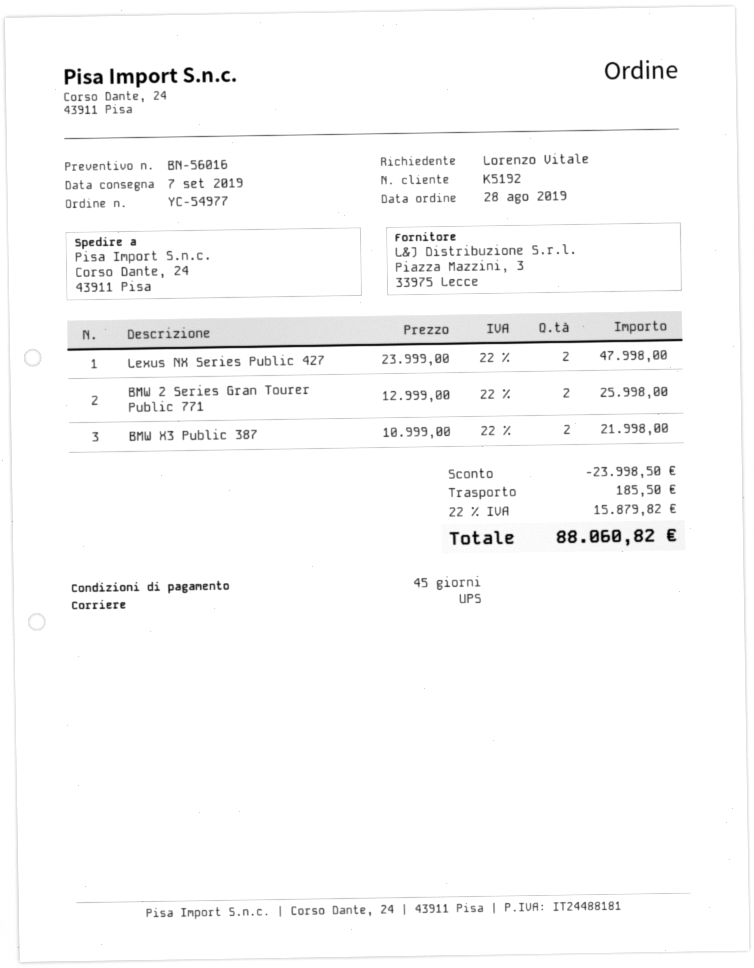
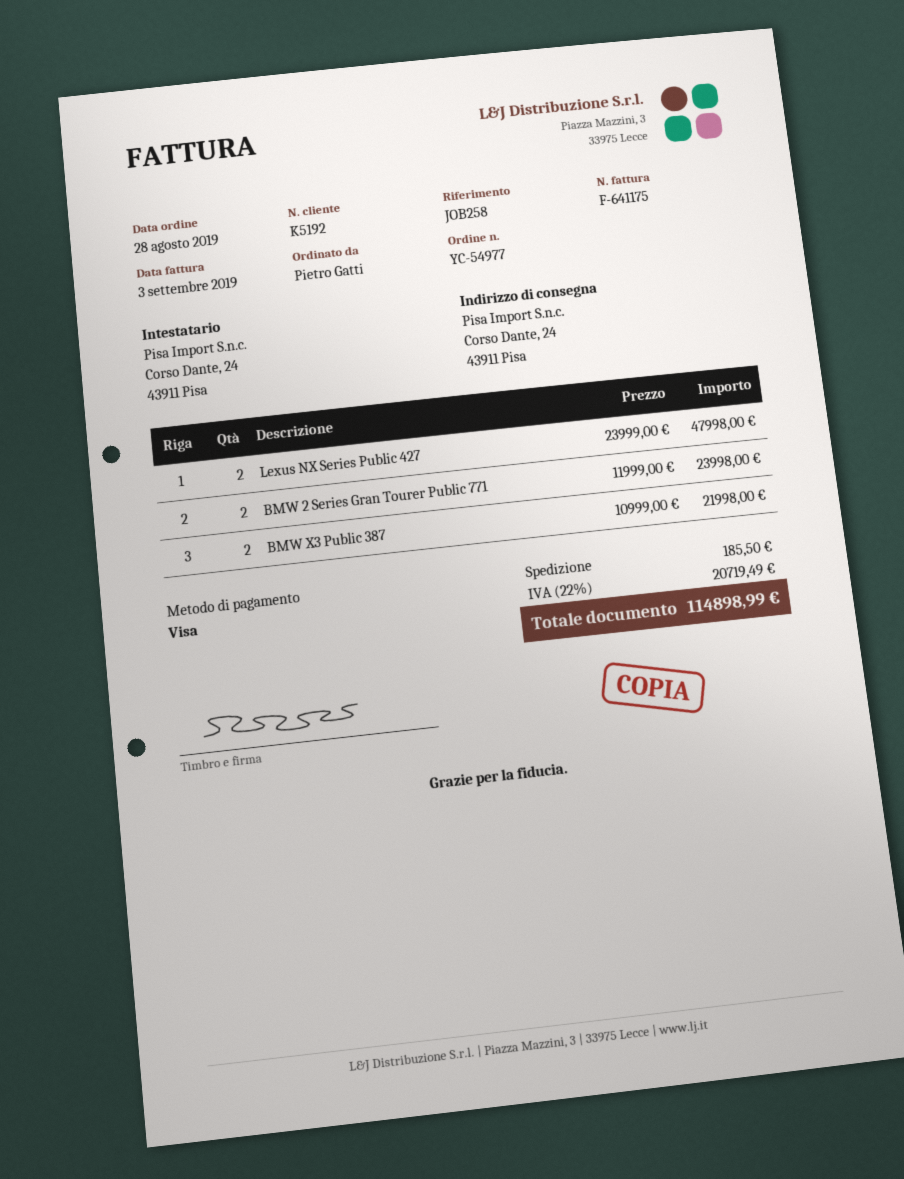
ordered by: Lorenzo Vitale -> Pietro Gatti
BMW 2 Series Gran Tourer Public 771: 2 x 12999.00 = 25998.00 -> 2 x 11999.00 = 23998.00
discount: 23998.50 -> none
tax: 22% = 15879.82 -> 22% = 20719.49
total: 88060.82 -> 114898.99

